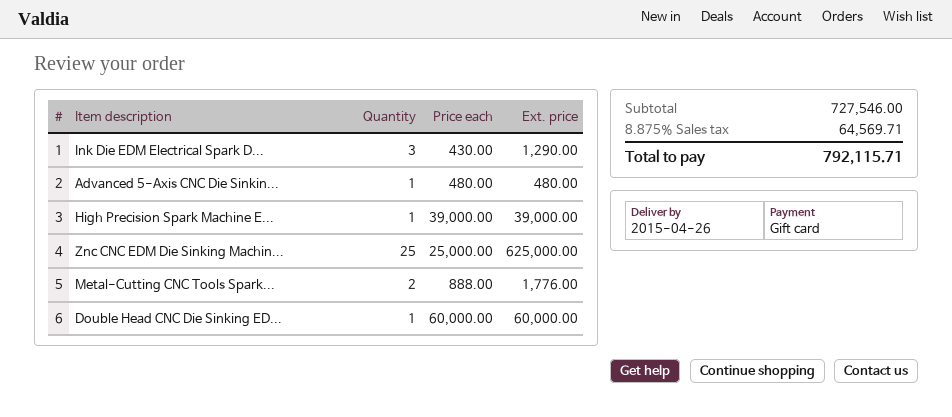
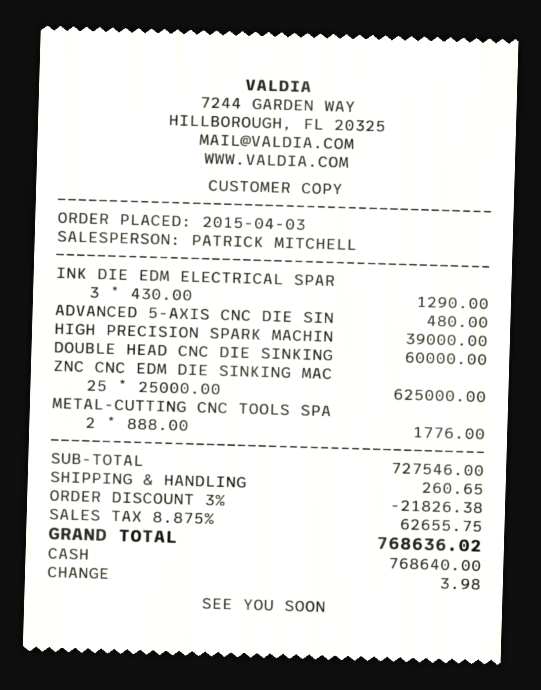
payment method: gift card -> cash
discount: none -> 3% = 21826.38
shipping: none -> 260.65
tax: 8.875% = 64569.71 -> 8.875% = 62655.75
total: 792115.71 -> 768636.02

